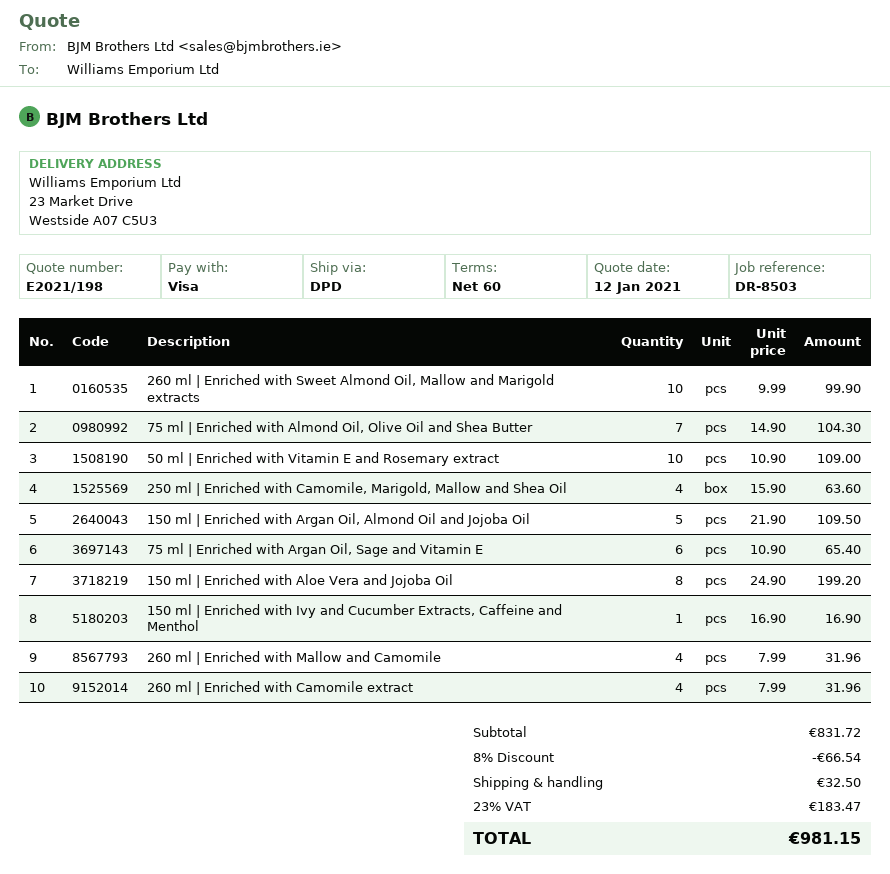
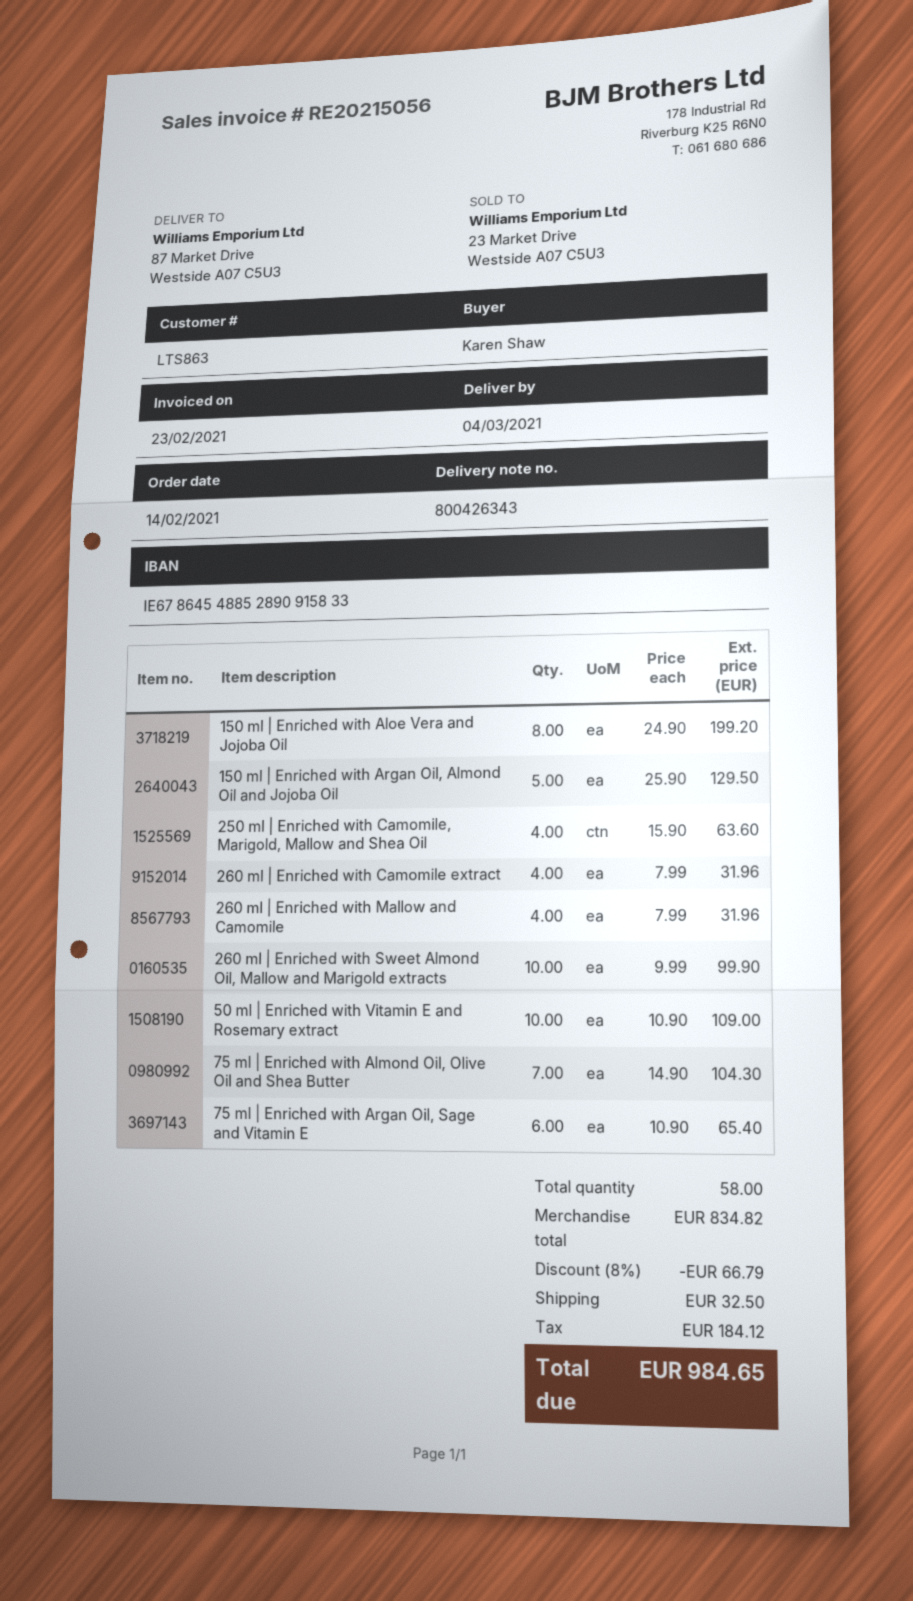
ship to: 23 Market Drive, Westside A07 C5U3 -> 87 Market Drive, Westside A07 C5U3
150 ml | Enriched with Argan Oil, Almond Oil and Jojoba Oil: 5 x 21.90 = 109.50 -> 5 x 25.90 = 129.50
150 ml | Enriched with Ivy and Cucumber Extracts, Caffeine and Menthol: 1 x 16.90 = 16.90 -> none
subtotal: 831.72 -> 834.82
discount: 8% = 66.54 -> 8% = 66.79
tax: 183.47 -> 184.12
total: 981.15 -> 984.65

